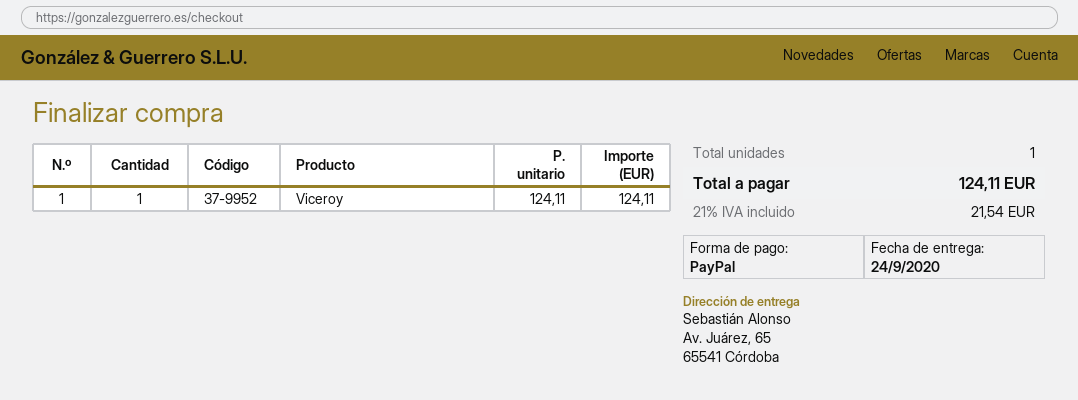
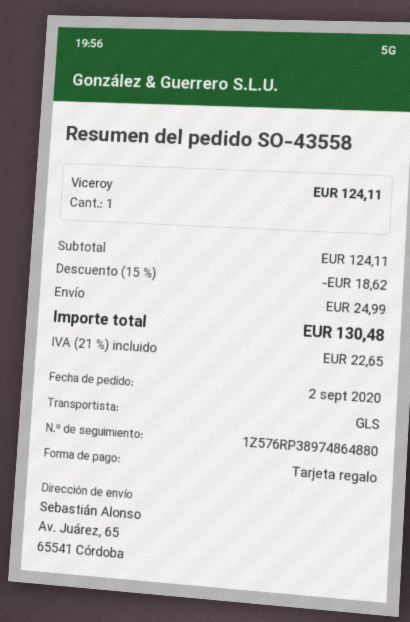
payment method: PayPal -> gift card
discount: none -> 15% = 18.62
shipping: none -> 24.99
tax: 21% = 21.54 -> 21% = 22.65
total: 124.11 -> 130.48

